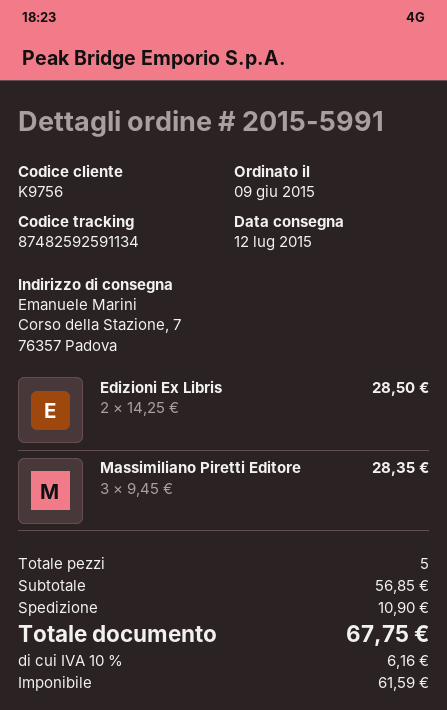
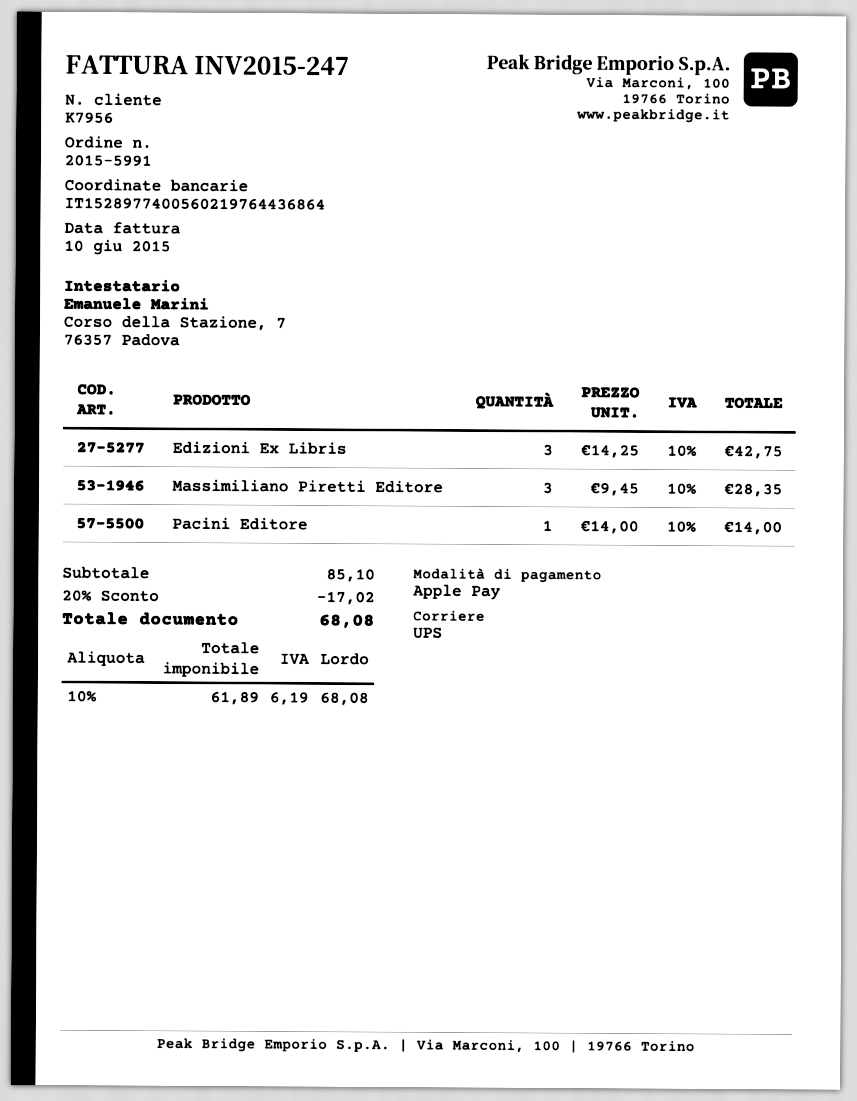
customer number: K9756 -> K7956
Edizioni Ex Libris: 2 x 14.25 = 28.50 -> 3 x 14.25 = 42.75
Pacini Editore: none -> 1 x 14.00 = 14.00
subtotal: 56.85 -> 85.10
discount: none -> 20% = 17.02
shipping: 10.90 -> none
net: 61.59 -> 61.89
tax: 10% = 6.16 -> 10% = 6.19
total: 67.75 -> 68.08

